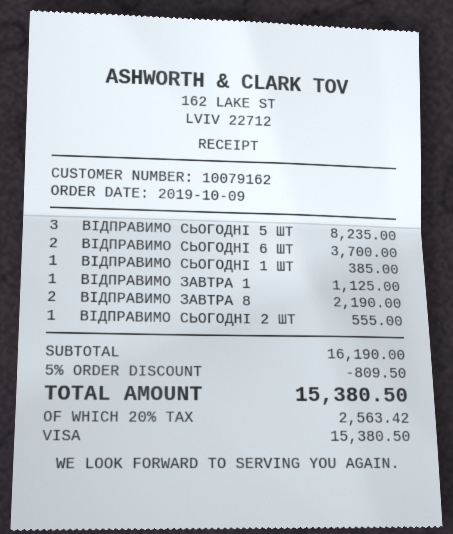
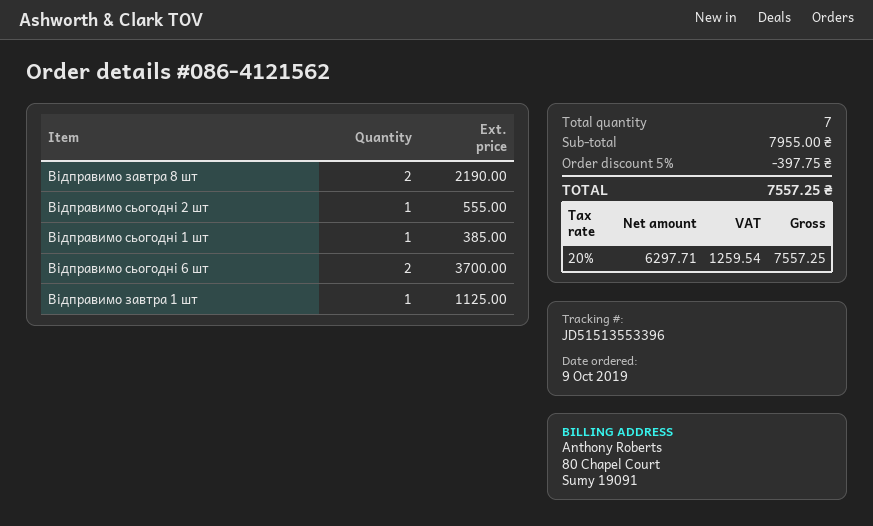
ВІДПРАВИМО СЬОГОДНІ 5 ШТ: 3 for 8235.00 -> none
subtotal: 16190.00 -> 7955.00
discount: 5% = 809.50 -> 5% = 397.75
tax: 20% = 2563.42 -> 20% = 1259.54
total: 15380.50 -> 7557.25

